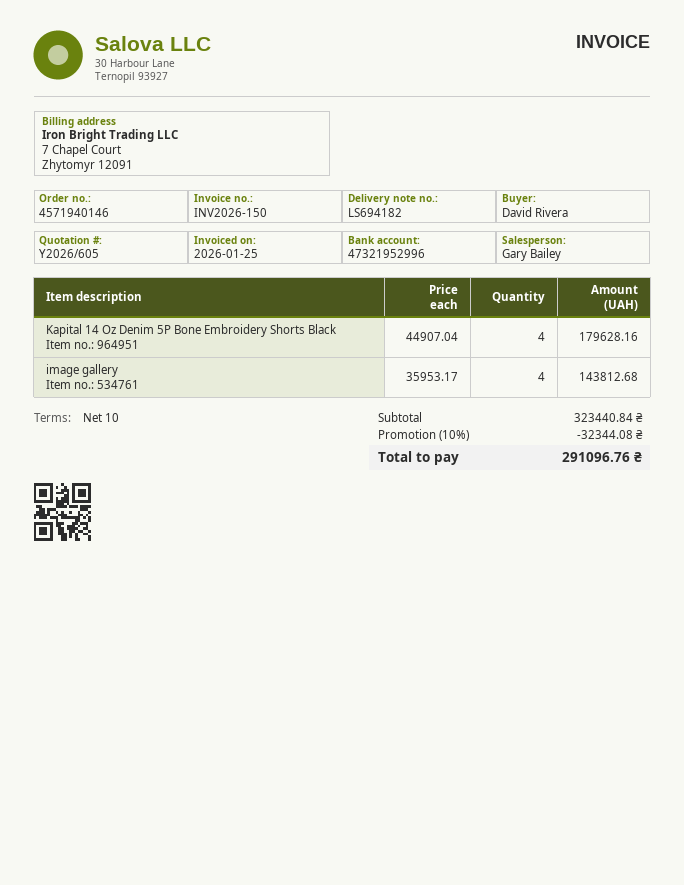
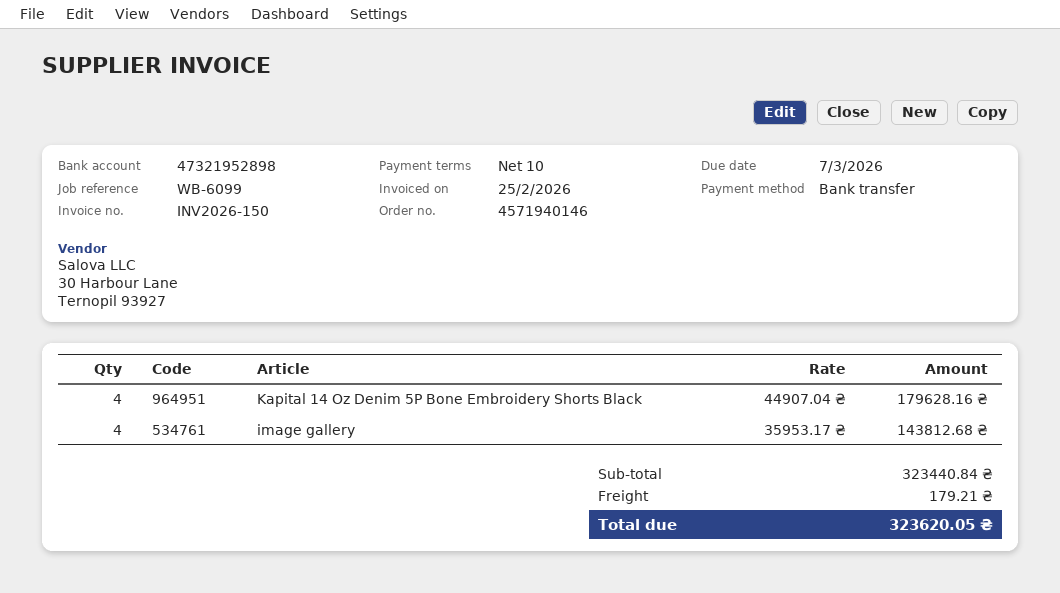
invoice date: 2026-01-25 -> 2026-02-25
bank account: 47321952996 -> 47321952898
discount: 10% = 32344.08 -> none
shipping: none -> 179.21
total: 291096.76 -> 323620.05

